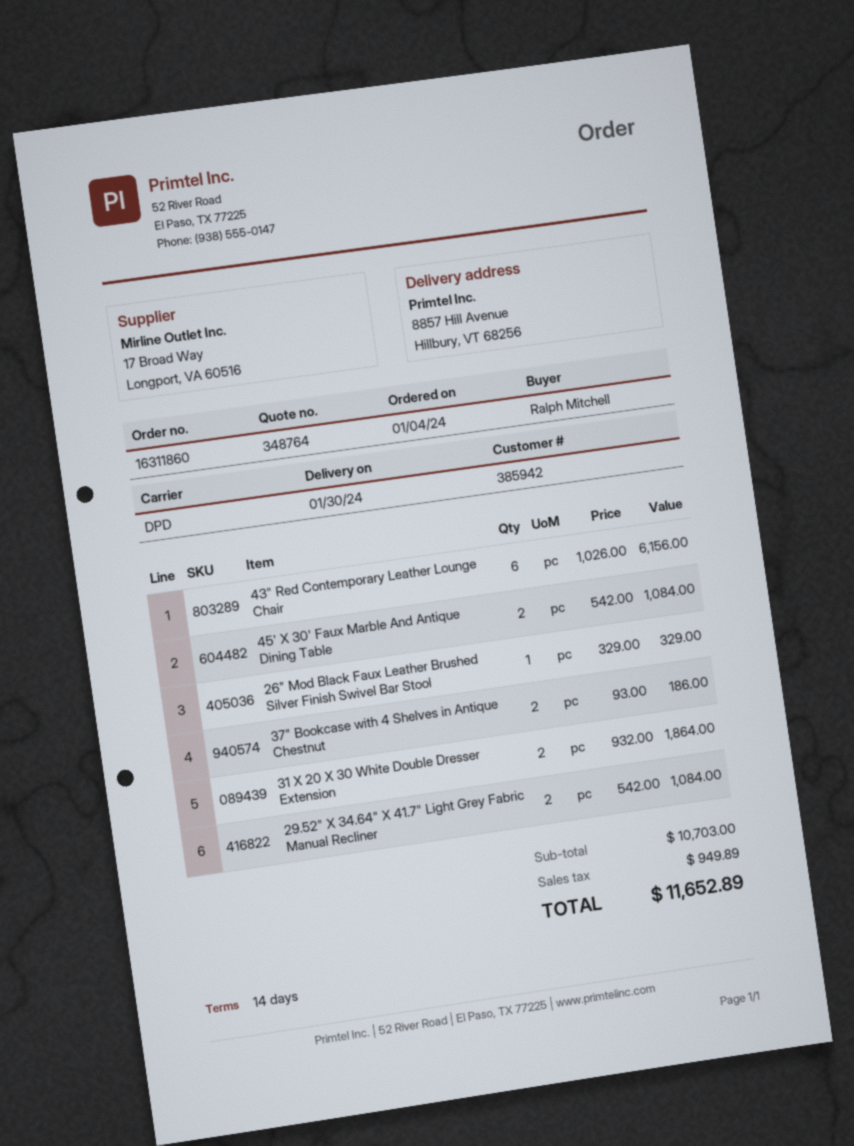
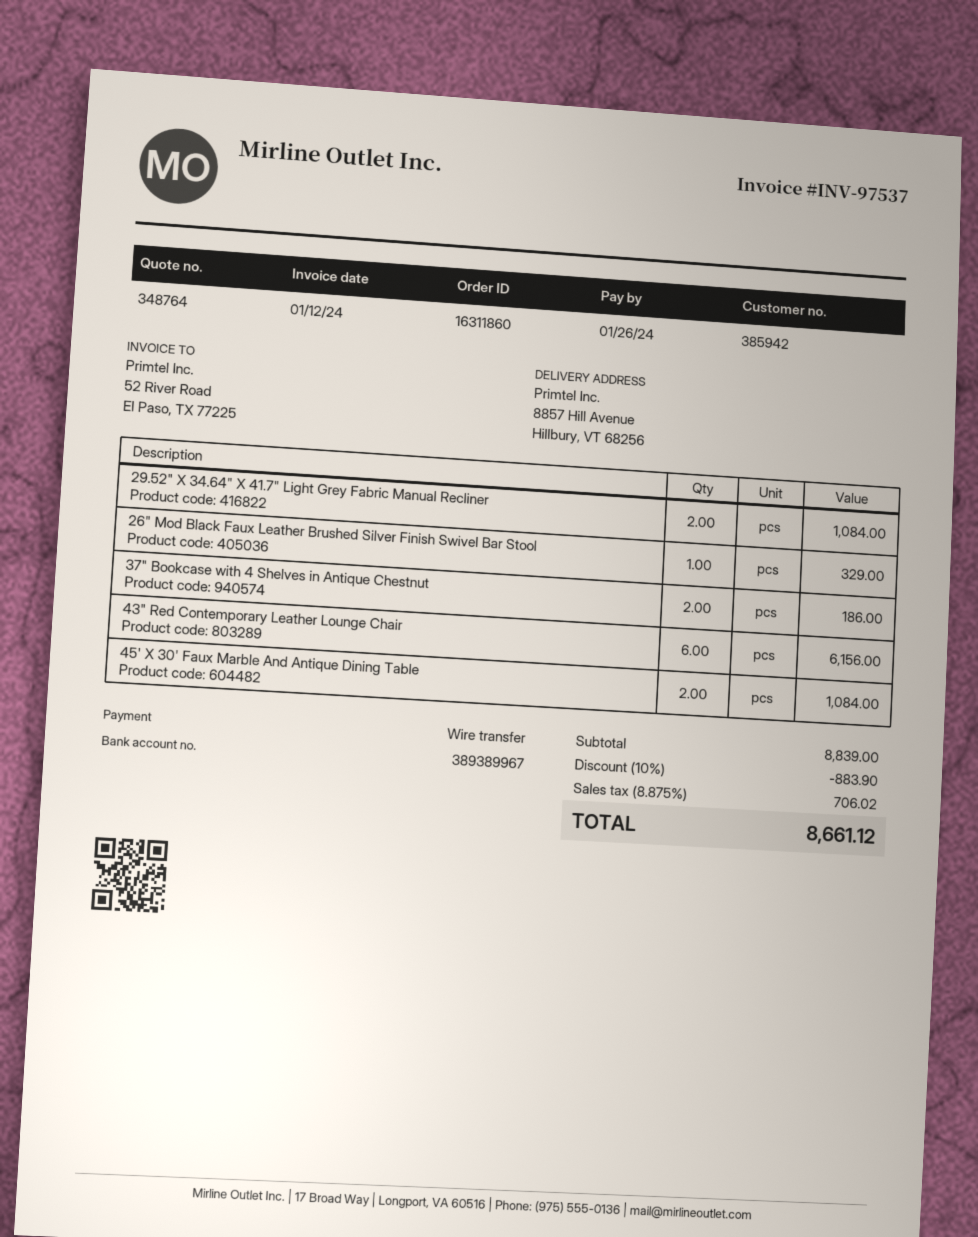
31 X 20 X 30 White Double Dresser Extension: 2 for 1864.00 -> none
subtotal: 10703.00 -> 8839.00
discount: none -> 10% = 883.90
tax: 949.89 -> 706.02
total: 11652.89 -> 8661.12

